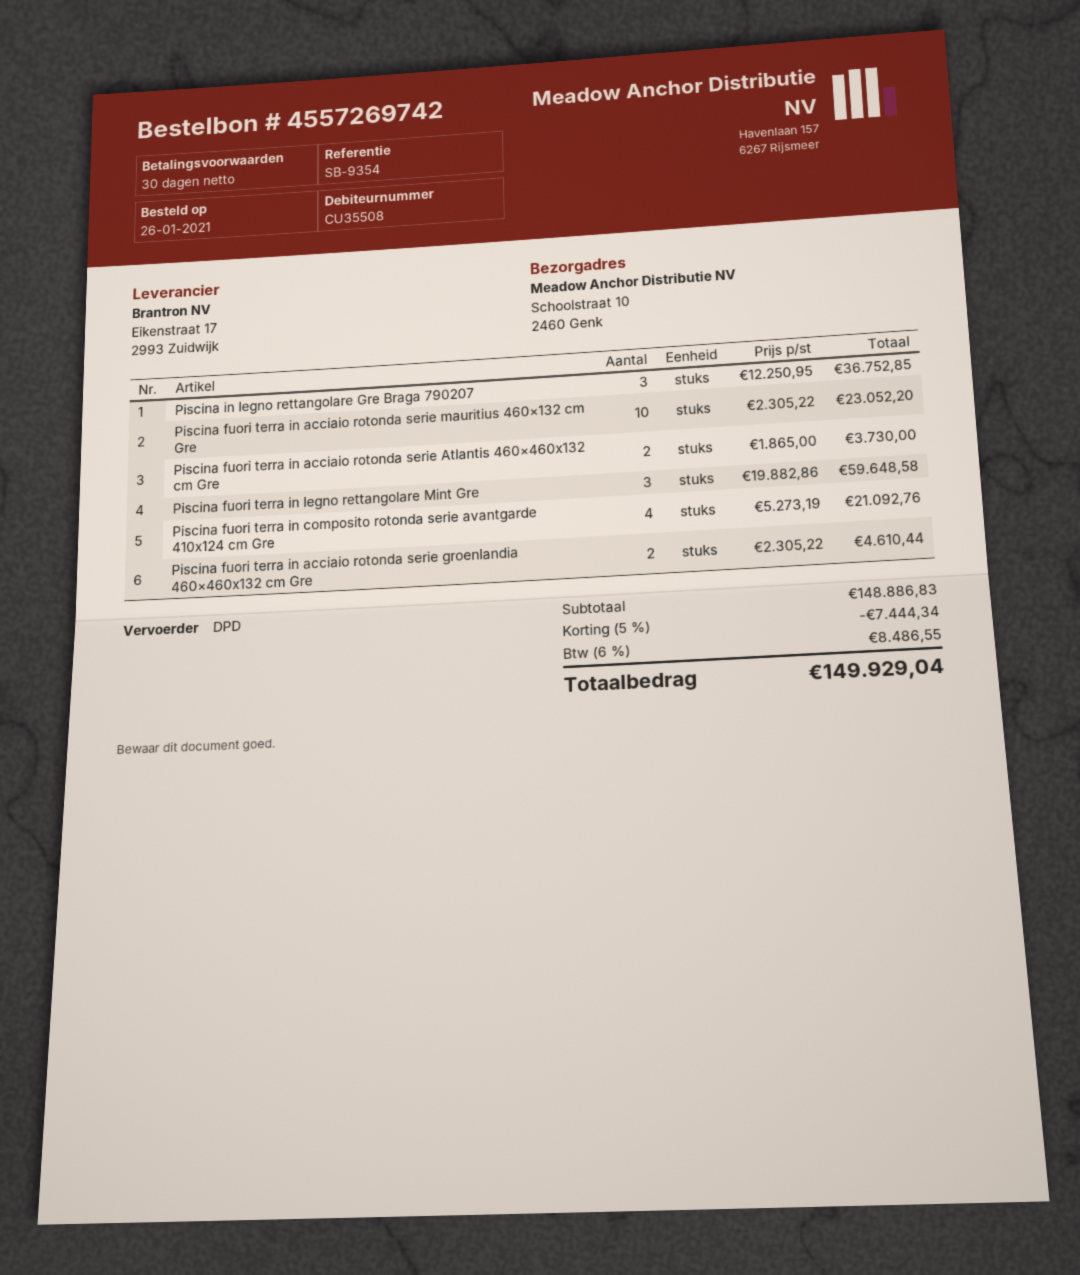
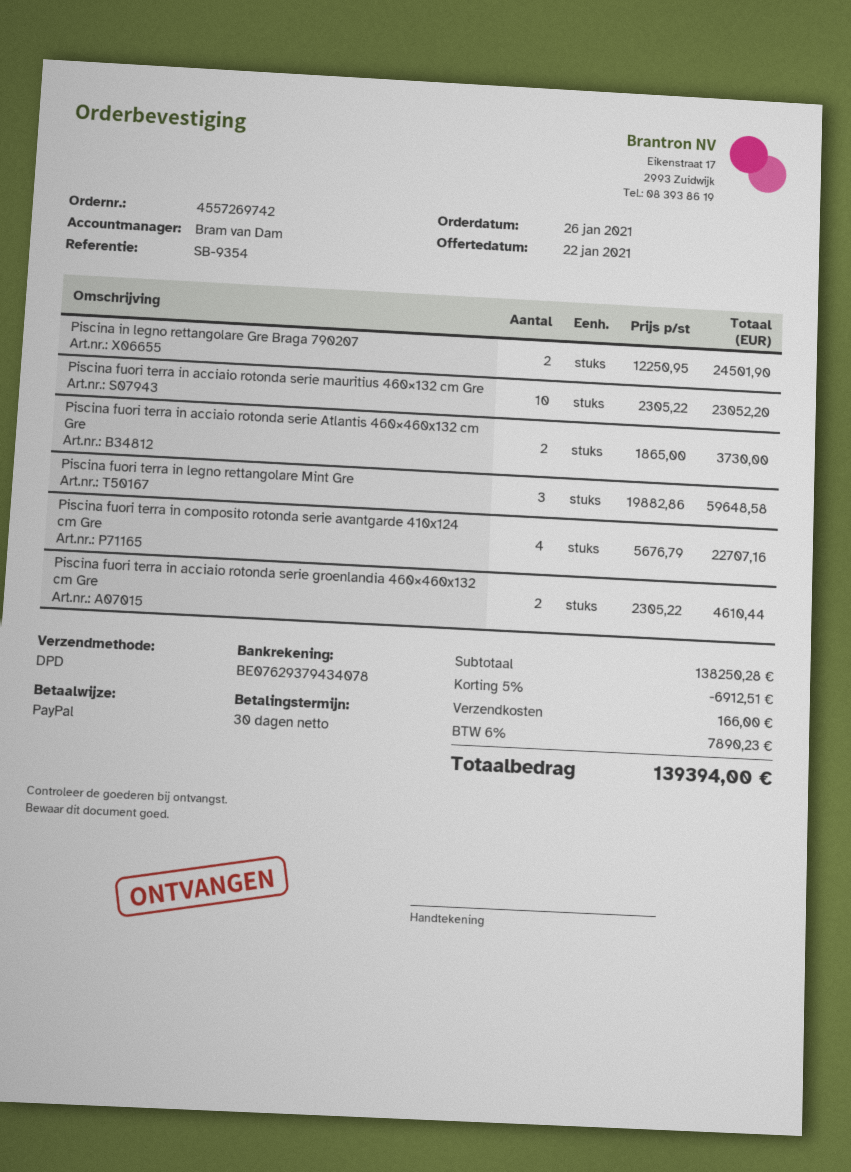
Piscina in legno rettangolare Gre Braga 790207: 3 x 12250.95 = 36752.85 -> 2 x 12250.95 = 24501.90
Piscina fuori terra in composito rotonda serie avantgarde 410x124 cm Gre: 4 x 5273.19 = 21092.76 -> 4 x 5676.79 = 22707.16
subtotal: 148886.83 -> 138250.28
discount: 5% = 7444.34 -> 5% = 6912.51
shipping: none -> 166.00
tax: 6% = 8486.55 -> 6% = 7890.23
total: 149929.04 -> 139394.00

